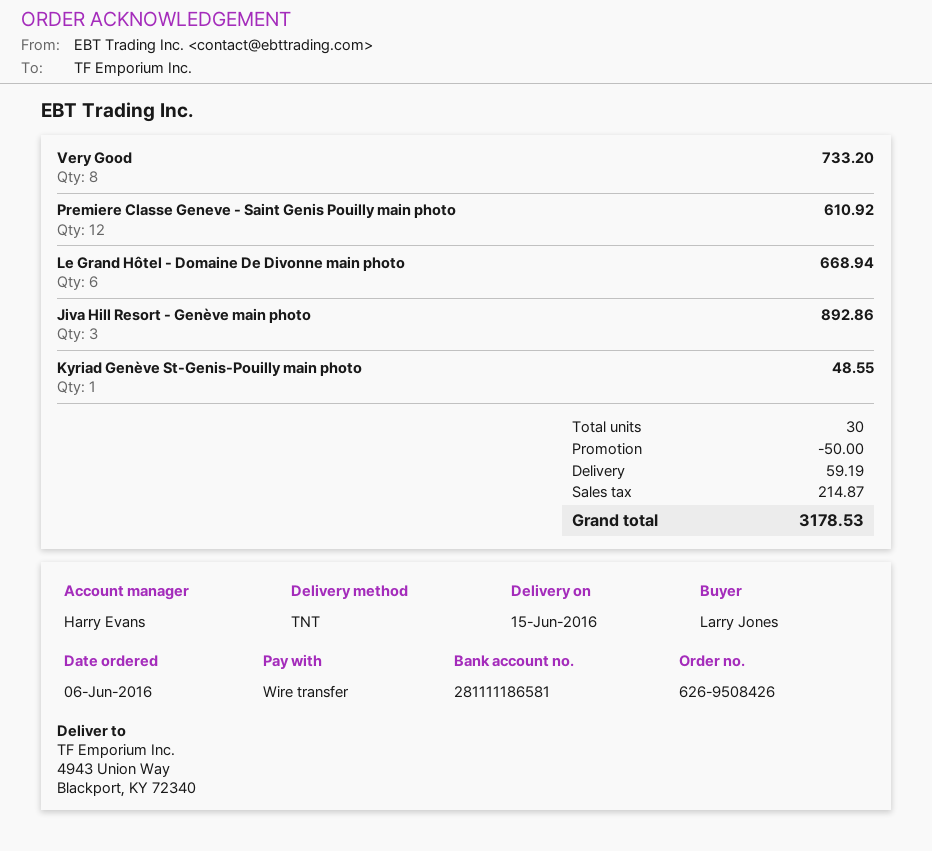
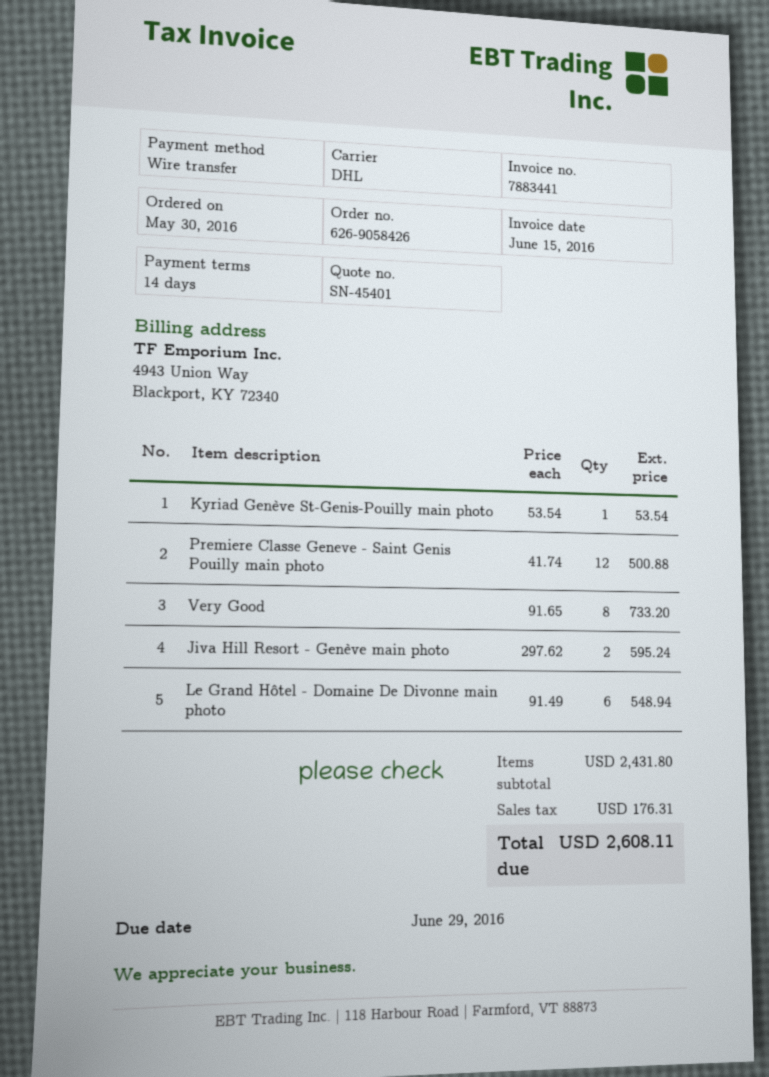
order number: 626-9508426 -> 626-9058426
order date: 2016-06-06 -> 2016-05-30
shipping method: TNT -> DHL
Premiere Classe Geneve - Saint Genis Pouilly main photo: 12 for 610.92 -> 12 for 500.88
Le Grand Hôtel - Domaine De Divonne main photo: 6 for 668.94 -> 6 for 548.94
Jiva Hill Resort - Genève main photo: 3 for 892.86 -> 2 for 595.24
Kyriad Genève St-Genis-Pouilly main photo: 1 for 48.55 -> 1 for 53.54
discount: 50.00 -> none
shipping: 59.19 -> none
tax: 214.87 -> 176.31
total: 3178.53 -> 2608.11

